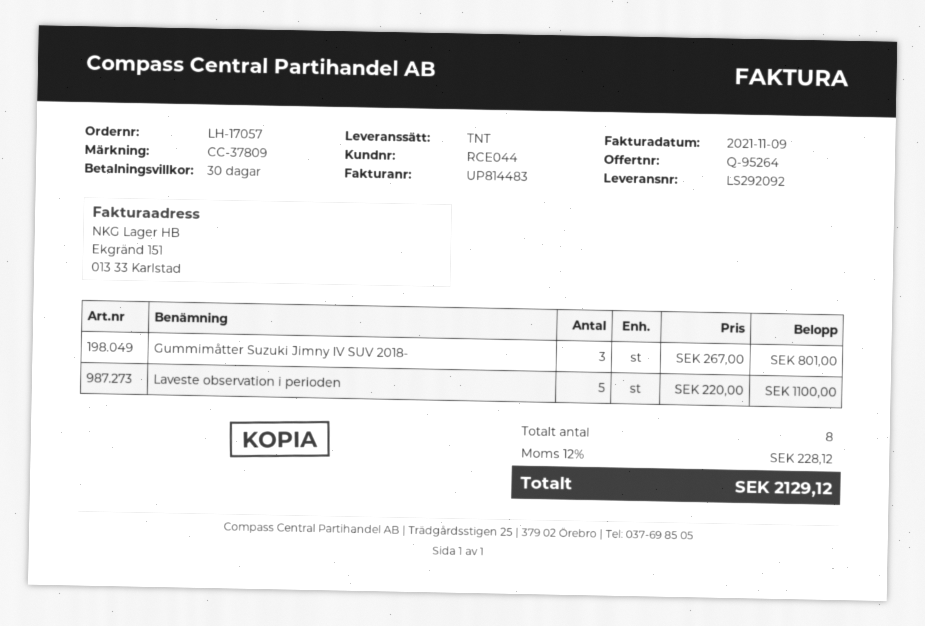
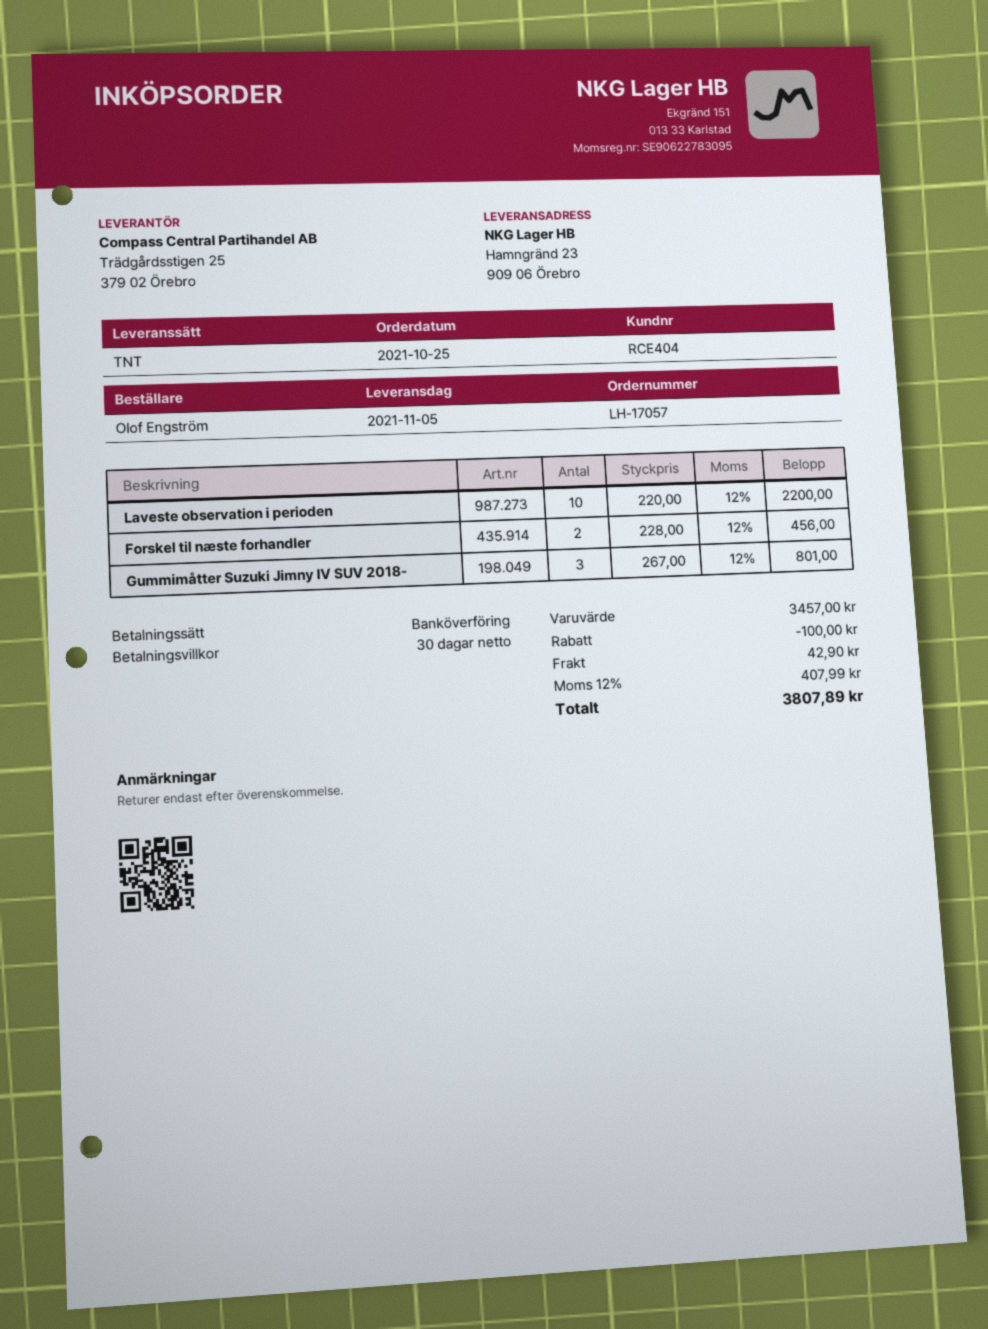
customer number: RCE044 -> RCE404
Laveste observation i perioden: 5 x 220.00 = 1100.00 -> 10 x 220.00 = 2200.00
Forskel til næste forhandler: none -> 2 x 228.00 = 456.00
discount: none -> 100.00
shipping: none -> 42.90
tax: 12% = 228.12 -> 12% = 407.99
total: 2129.12 -> 3807.89

